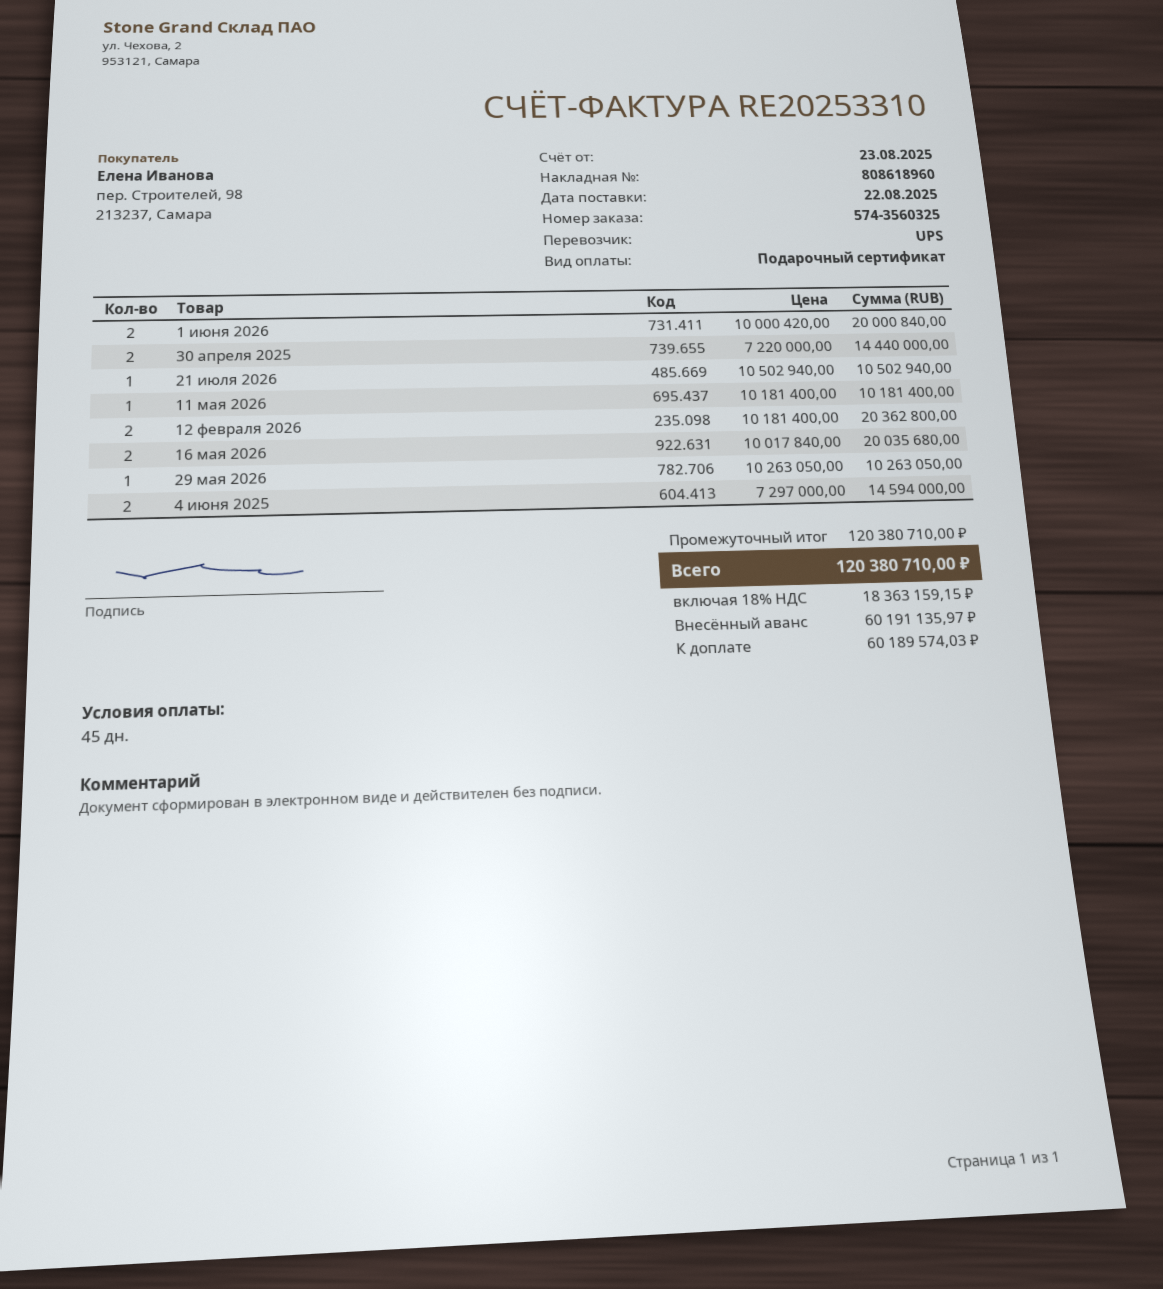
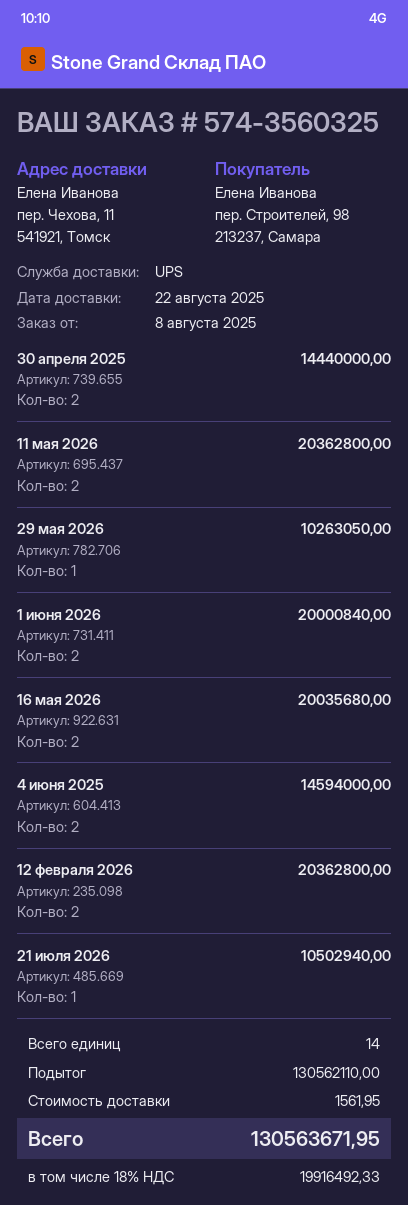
11 мая 2026: 1 for 10181400.00 -> 2 for 20362800.00
subtotal: 120380710.00 -> 130562110.00
shipping: none -> 1561.95
tax: 18% = 18363159.15 -> 18% = 19916492.33
total: 120380710.00 -> 130563671.95

